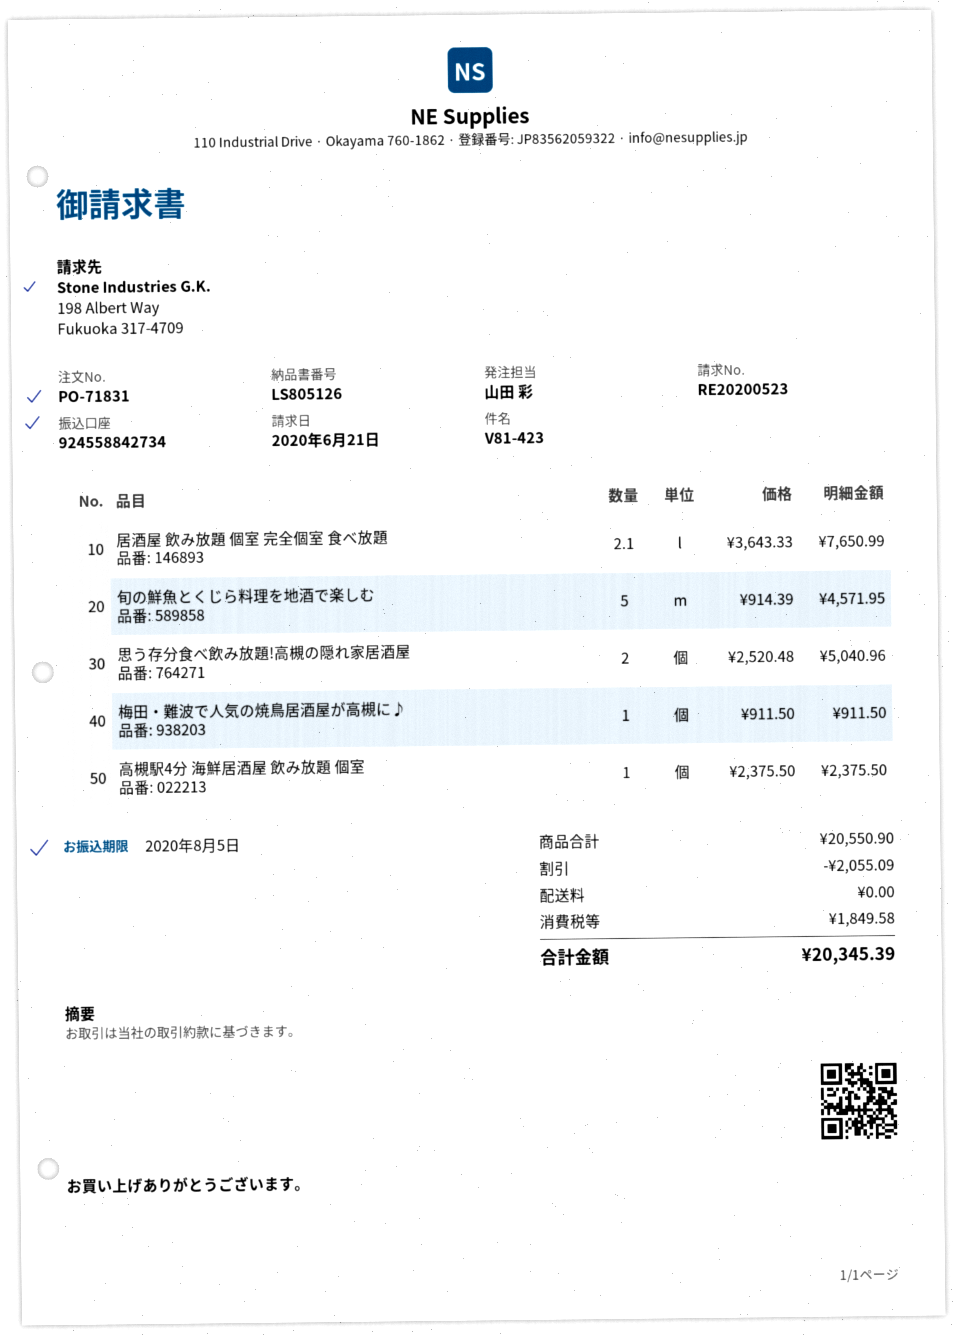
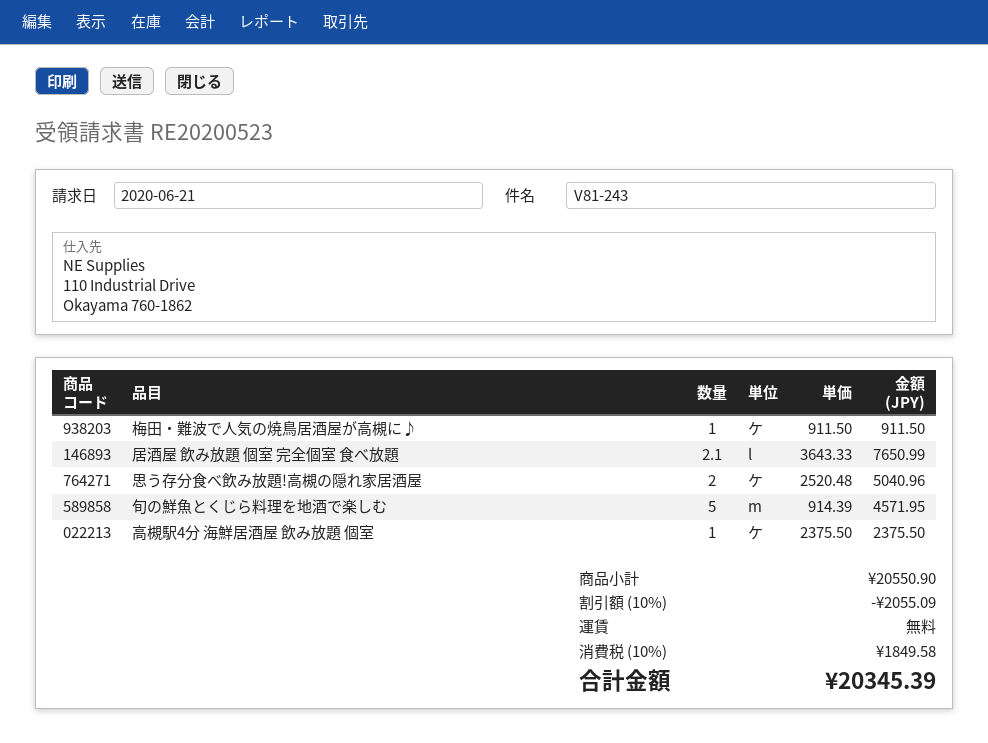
reference: V81-423 -> V81-243

